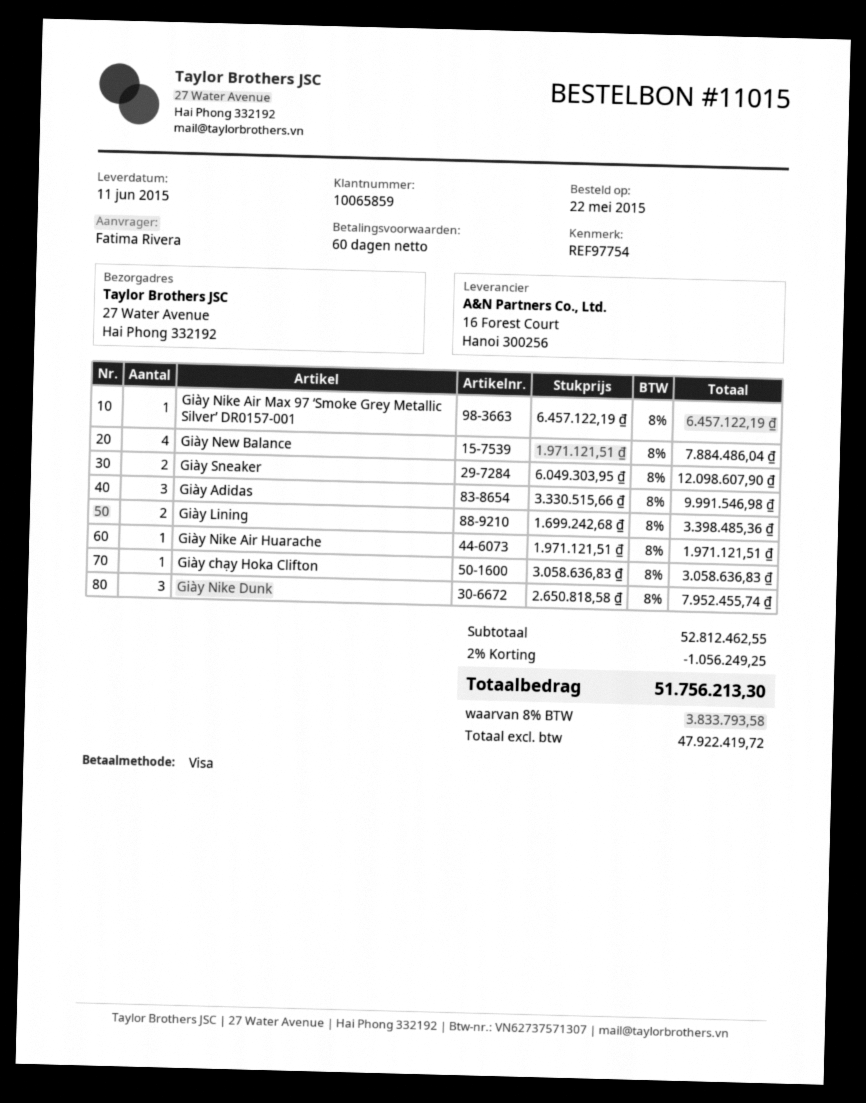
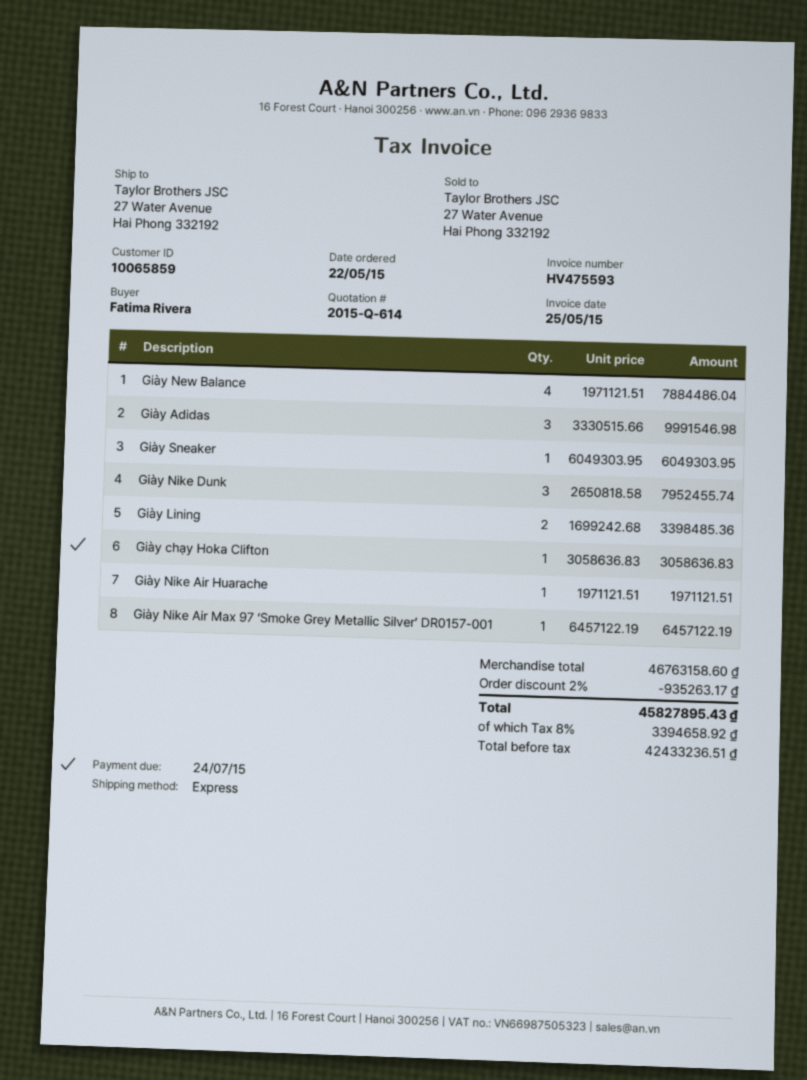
Giày Sneaker: 2 x 6049303.95 = 12098607.90 -> 1 x 6049303.95 = 6049303.95
subtotal: 52812462.55 -> 46763158.60
discount: 2% = 1056249.25 -> 2% = 935263.17
net: 47922419.72 -> 42433236.51
tax: 8% = 3833793.58 -> 8% = 3394658.92
total: 51756213.30 -> 45827895.43

